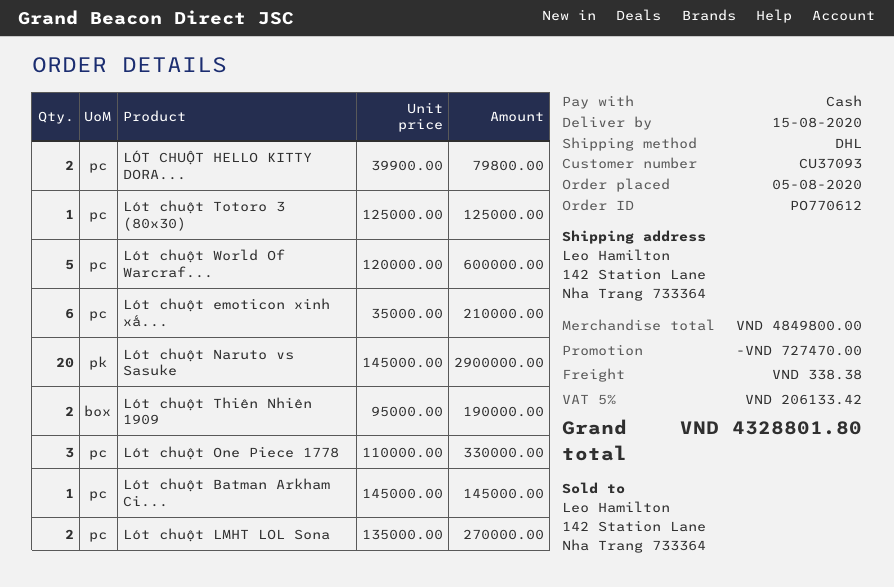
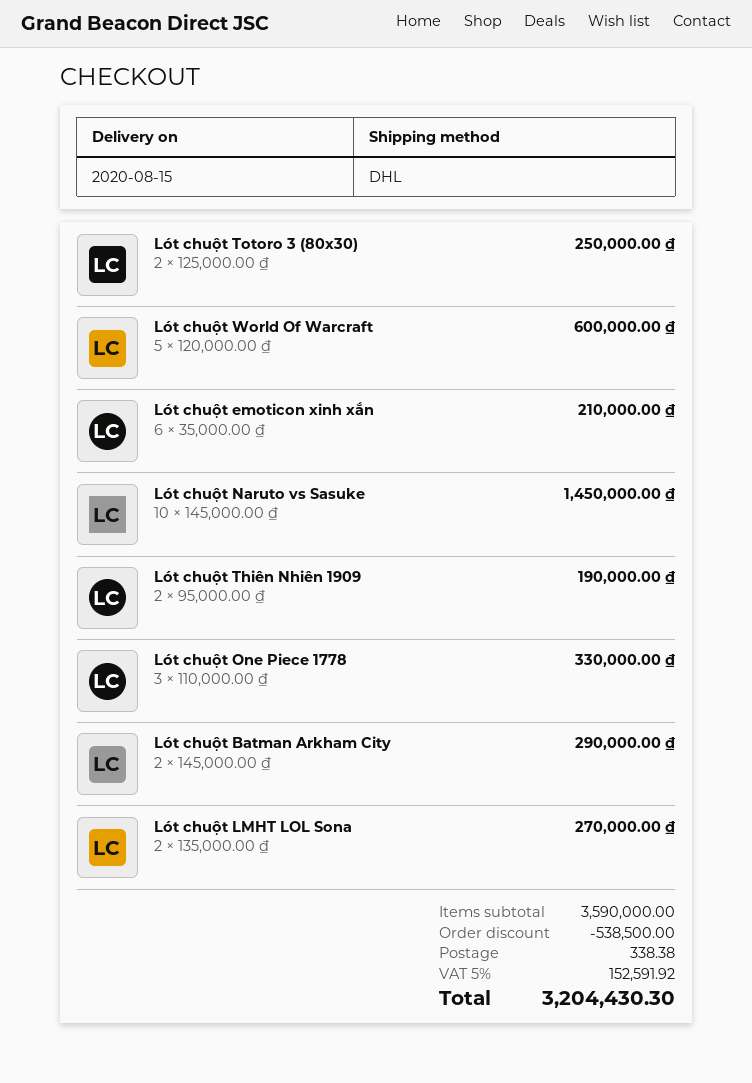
LÓT CHUỘT HELLO KITTY DORA...: 2 x 39900.00 = 79800.00 -> none
Lót chuột Totoro 3 (80x30): 1 x 125000.00 = 125000.00 -> 2 x 125000.00 = 250000.00
Lót chuột Naruto vs Sasuke: 20 x 145000.00 = 2900000.00 -> 10 x 145000.00 = 1450000.00
Lót chuột Batman Arkham Ci...: 1 x 145000.00 = 145000.00 -> 2 x 145000.00 = 290000.00
subtotal: 4849800.00 -> 3590000.00
discount: 727470.00 -> 538500.00
tax: 5% = 206133.42 -> 5% = 152591.92
total: 4328801.80 -> 3204430.30

